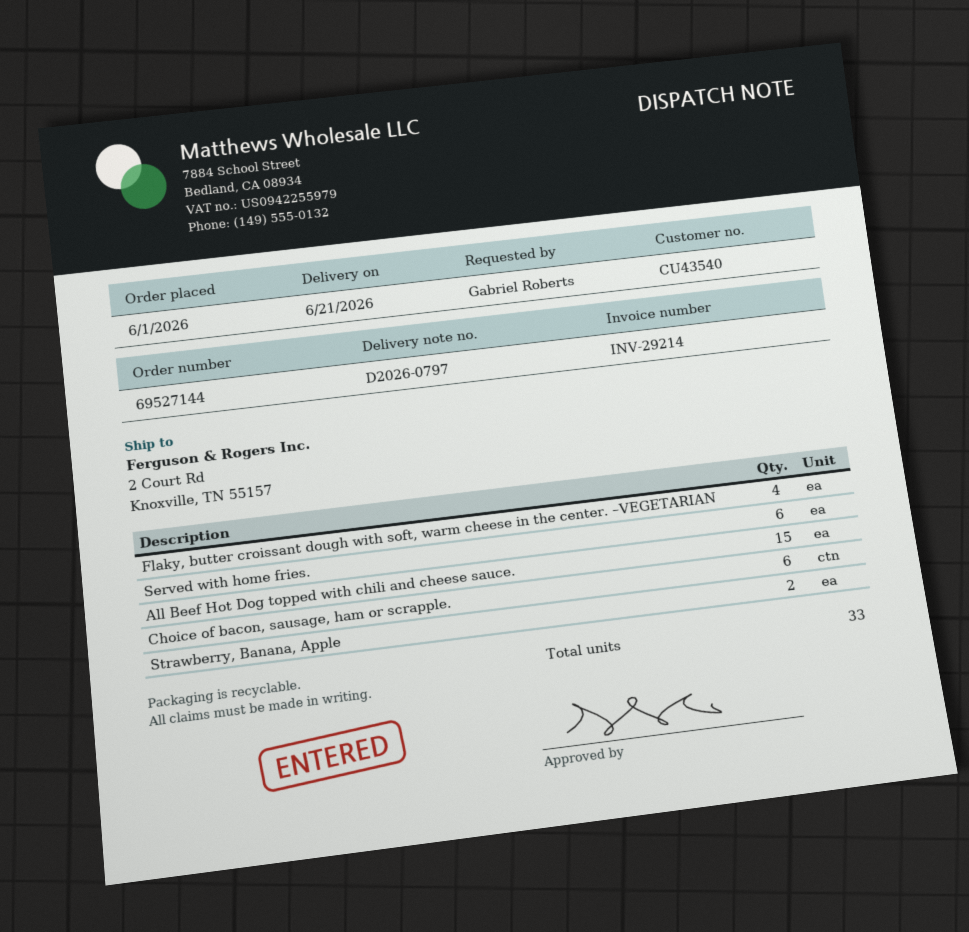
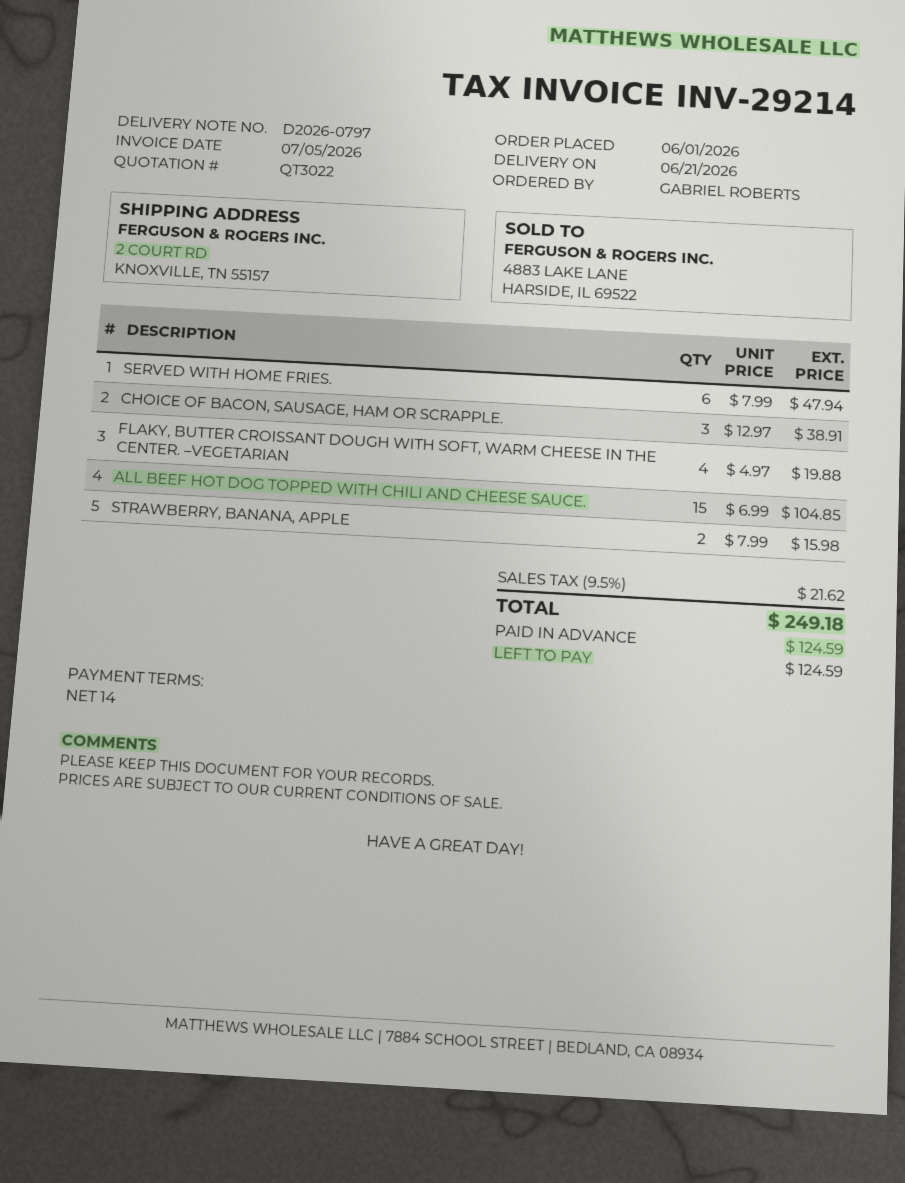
Choice of bacon, sausage, ham or scrapple.: 6 -> 3

